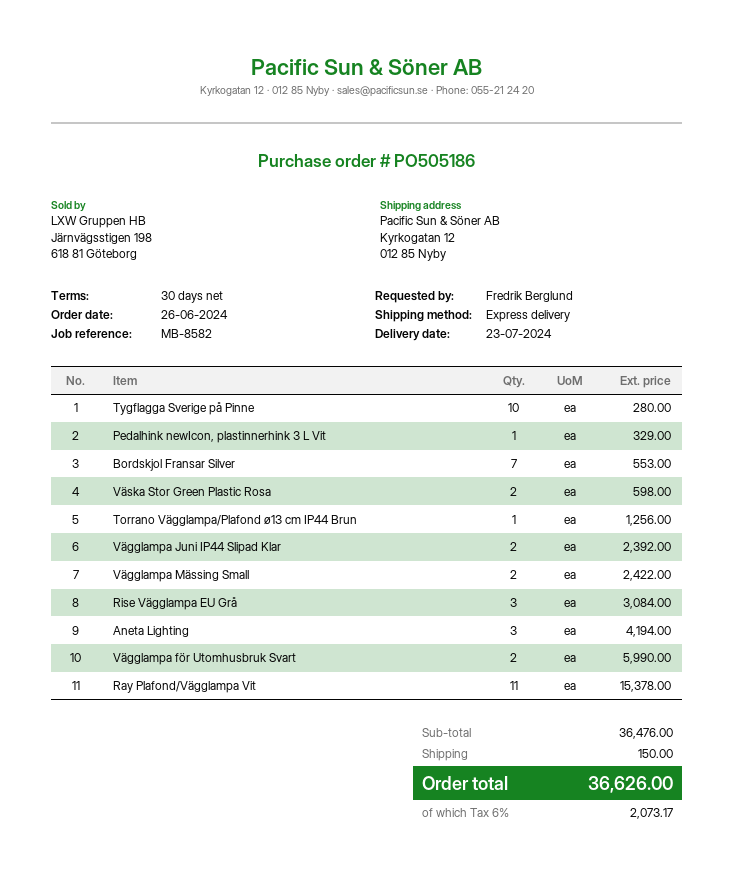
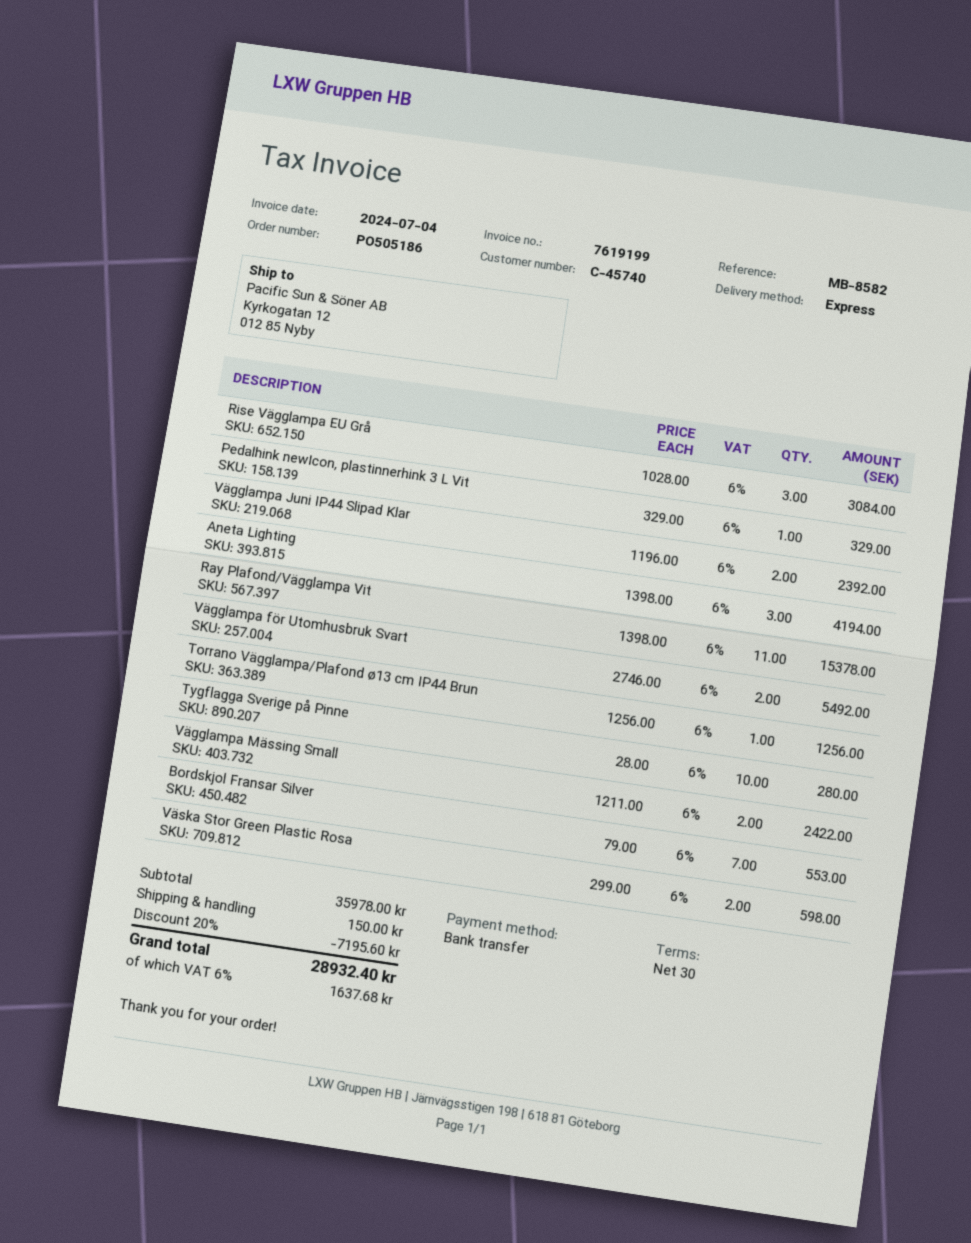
Vägglampa för Utomhusbruk Svart: 2 for 5990.00 -> 2 for 5492.00
subtotal: 36476.00 -> 35978.00
discount: none -> 20% = 7195.60
tax: 6% = 2073.17 -> 6% = 1637.68
total: 36626.00 -> 28932.40

